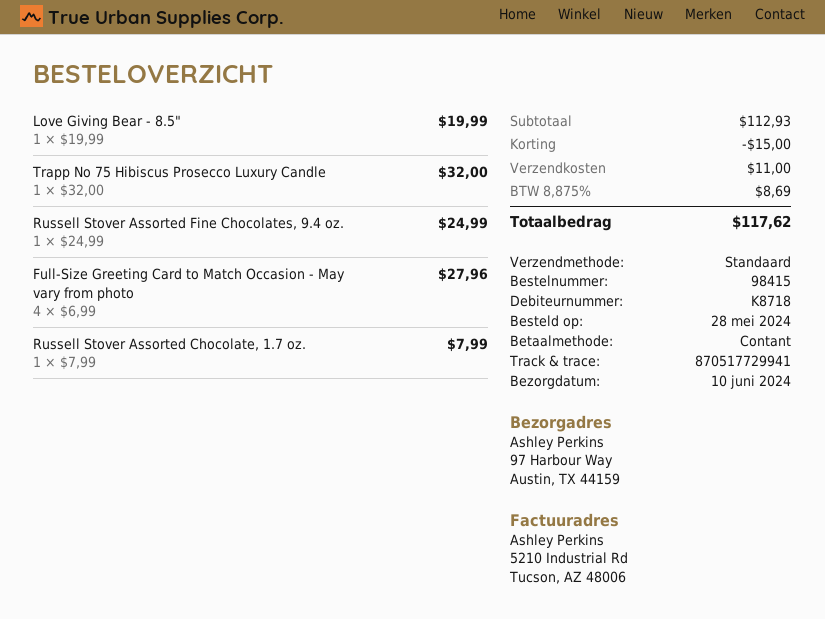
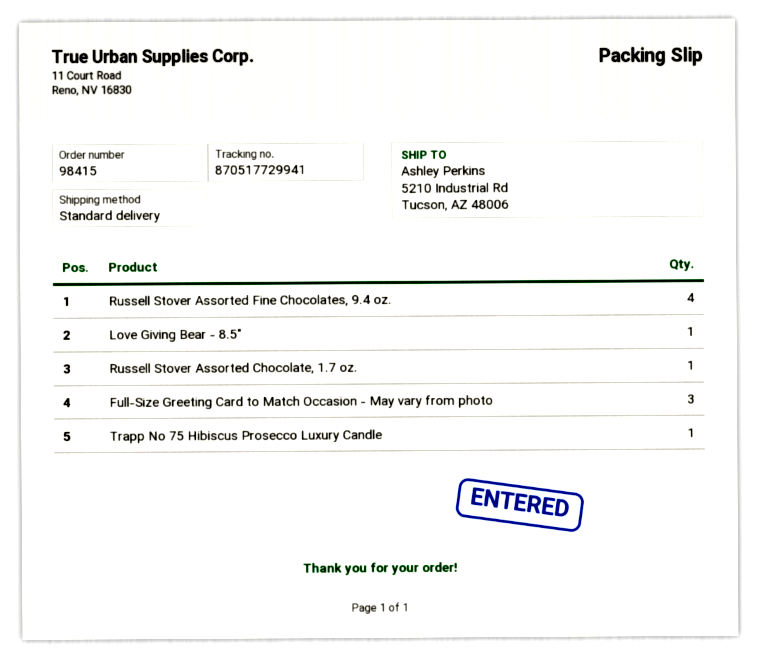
ship to: 97 Harbour Way, Austin, TX 44159 -> 5210 Industrial Rd, Tucson, AZ 48006
Russell Stover Assorted Fine Chocolates, 9.4 oz.: 1 -> 4
Full-Size Greeting Card to Match Occasion - May vary from photo: 4 -> 3

